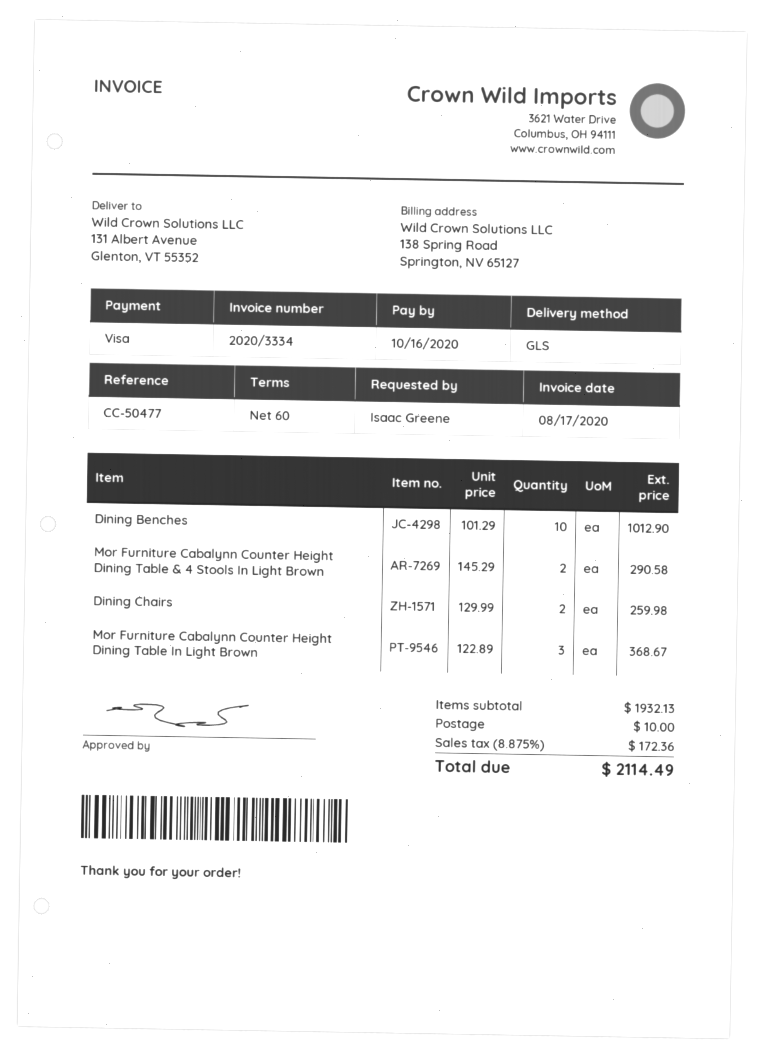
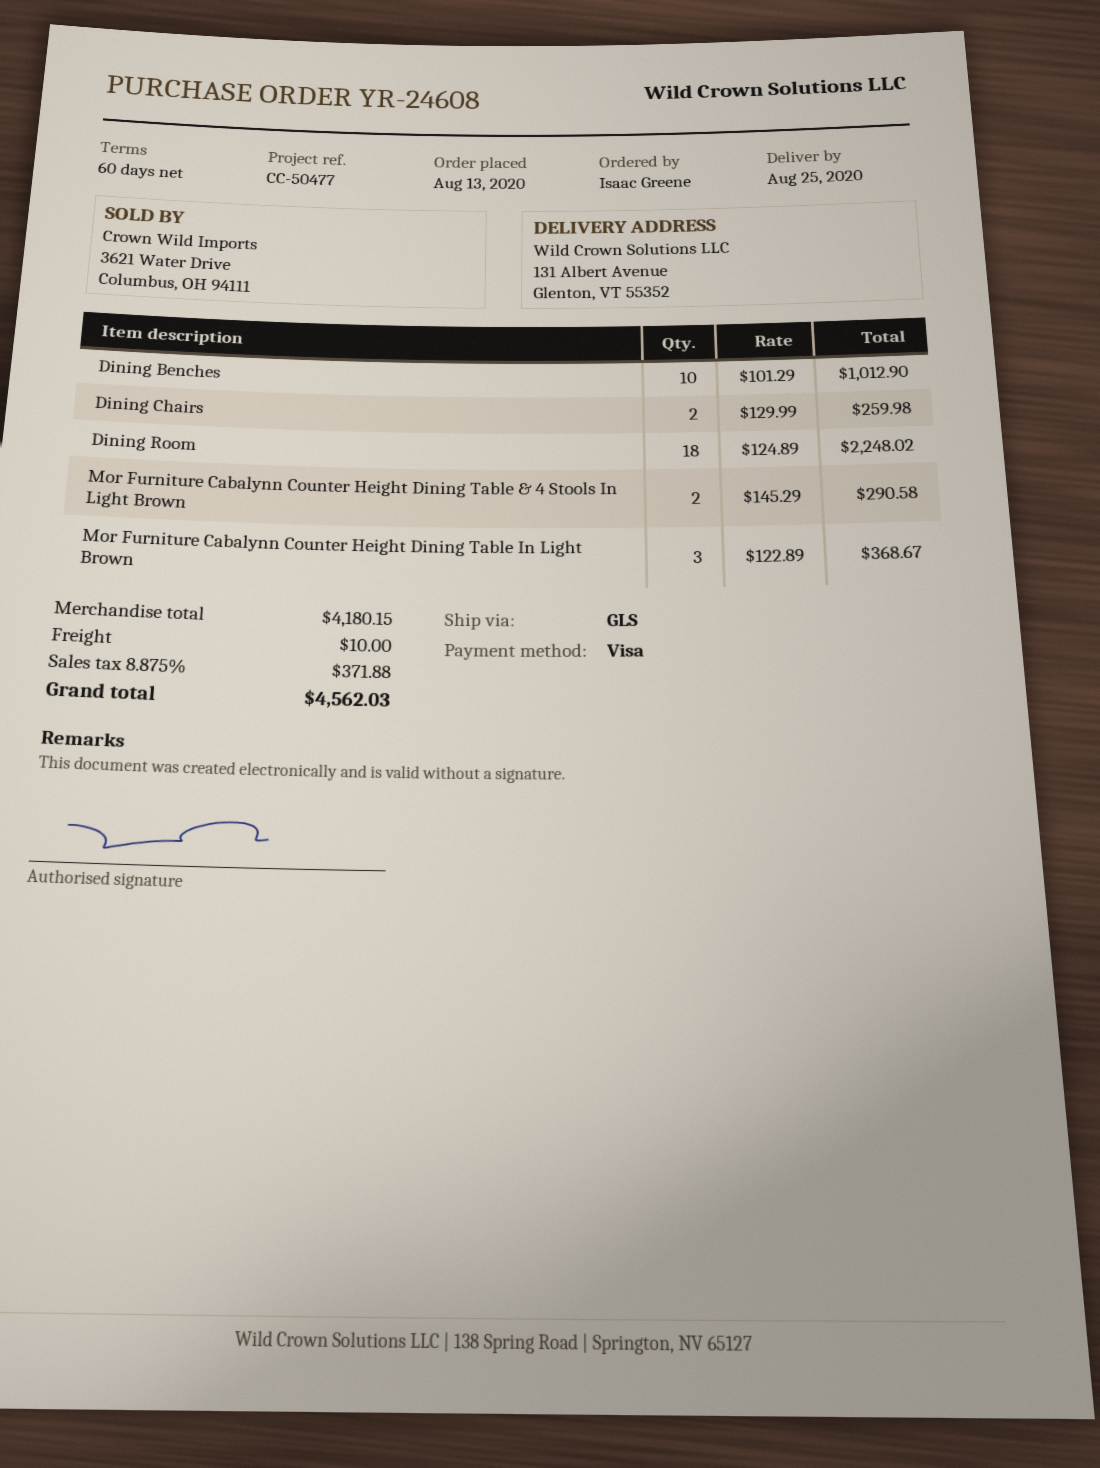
Dining Room: none -> 18 x 124.89 = 2248.02
subtotal: 1932.13 -> 4180.15
tax: 8.875% = 172.36 -> 8.875% = 371.88
total: 2114.49 -> 4562.03

